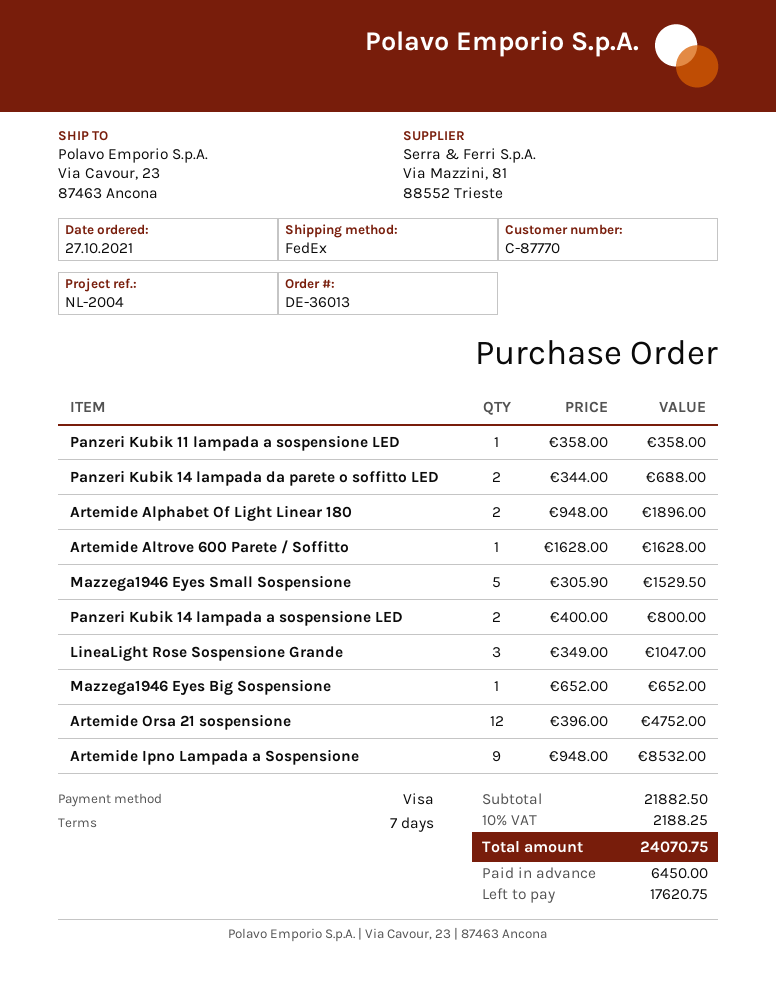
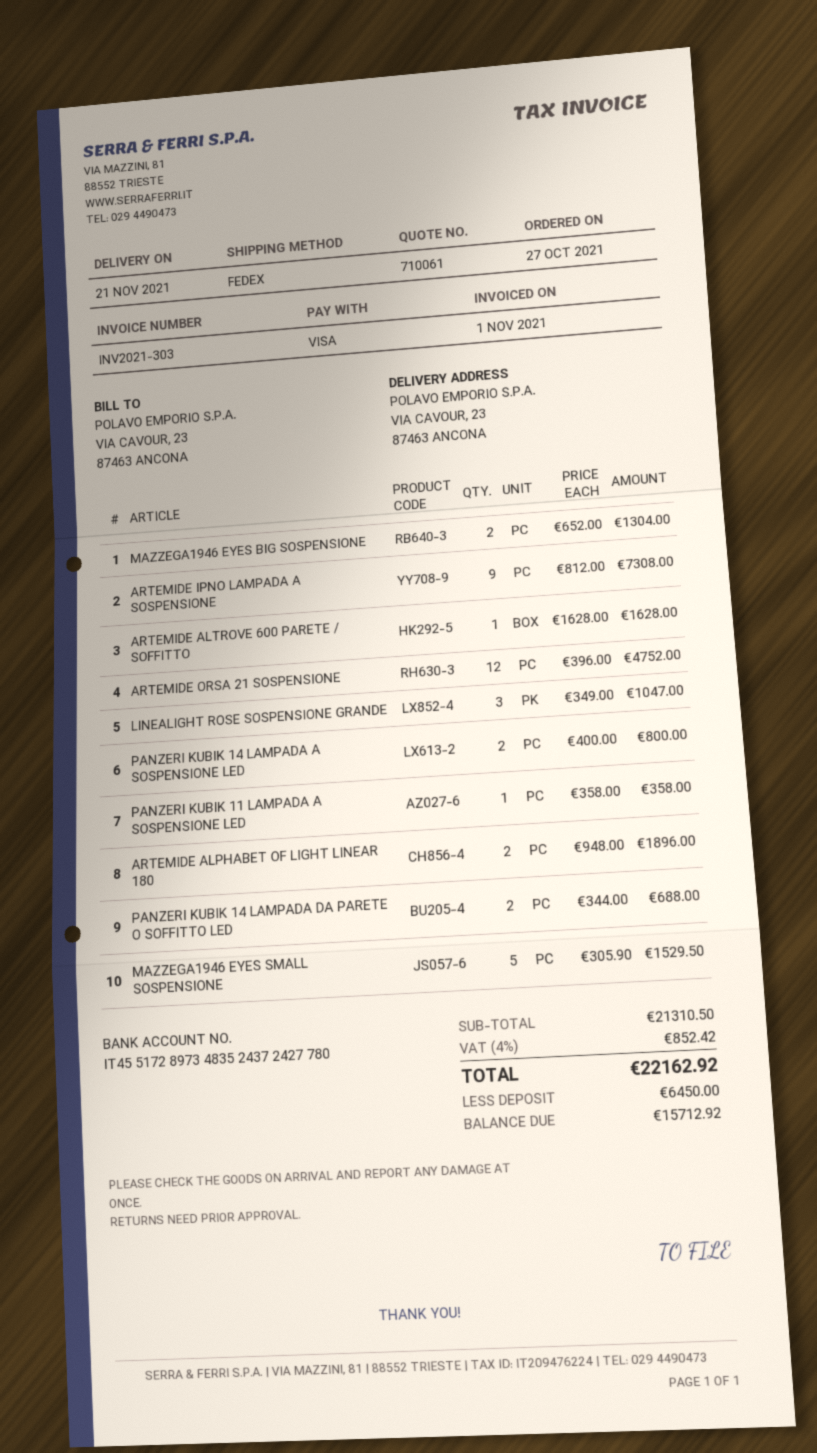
Mazzega1946 Eyes Big Sospensione: 1 x 652.00 = 652.00 -> 2 x 652.00 = 1304.00
Artemide Ipno Lampada a Sospensione: 9 x 948.00 = 8532.00 -> 9 x 812.00 = 7308.00
subtotal: 21882.50 -> 21310.50
tax: 10% = 2188.25 -> 4% = 852.42
total: 24070.75 -> 22162.92
balance: 17620.75 -> 15712.92

